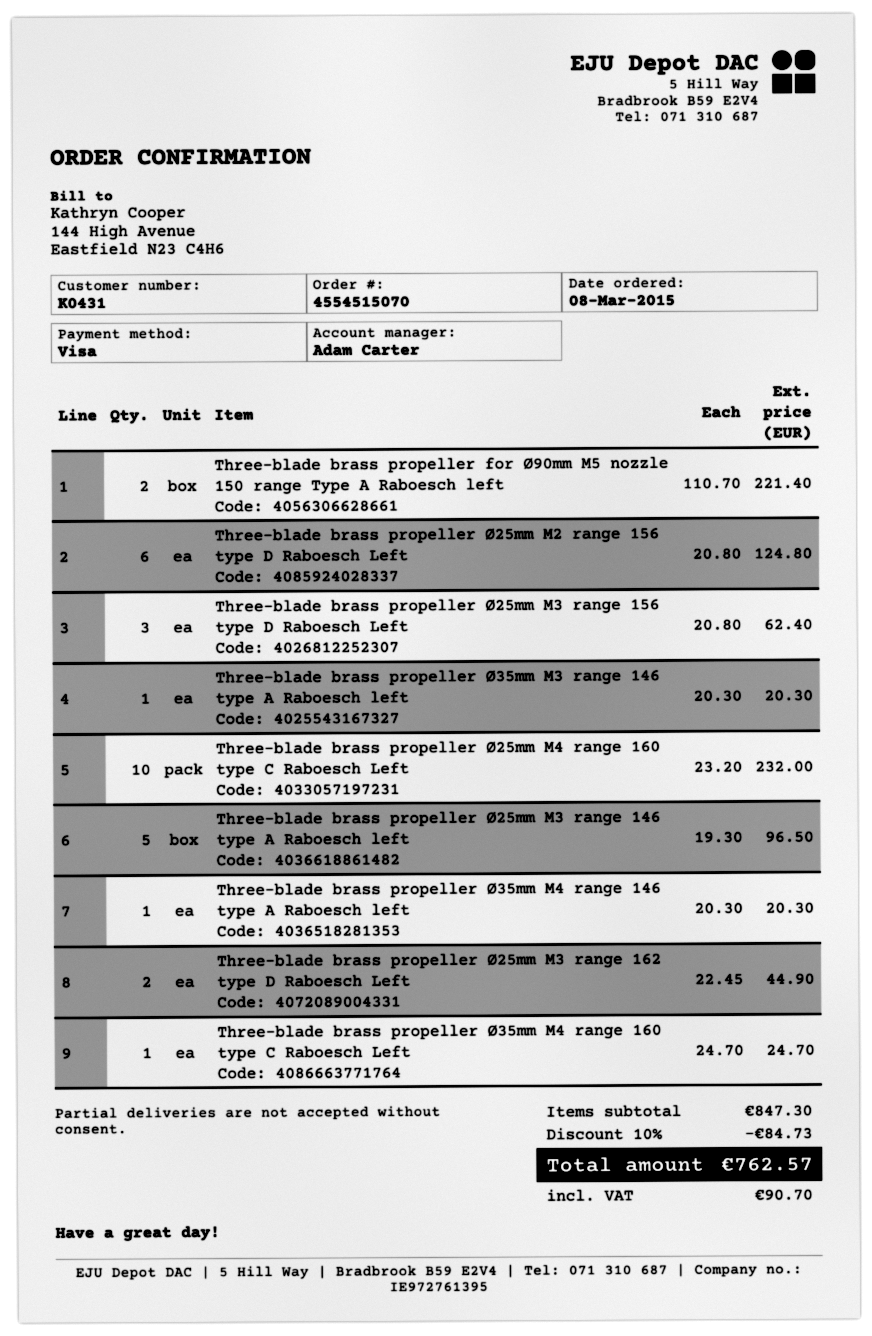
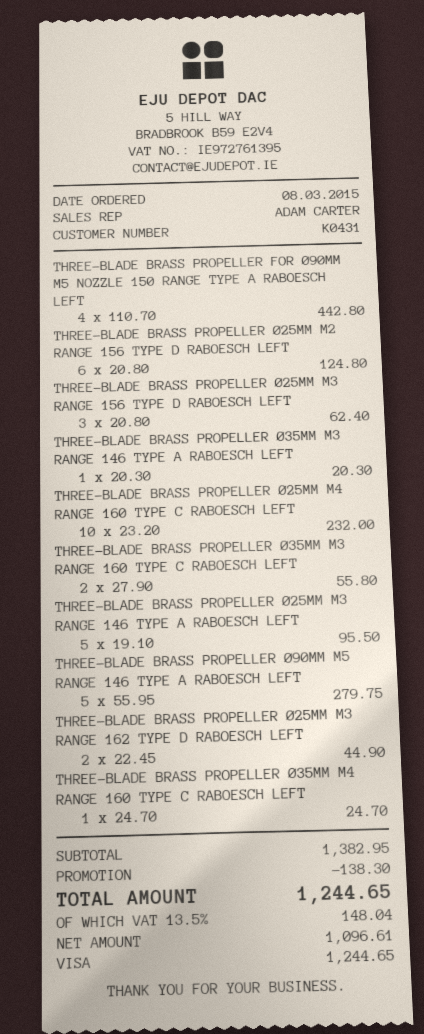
Three-blade brass propeller for Ø90mm M5 nozzle 150 range Type A Raboesch left: 2 x 110.70 = 221.40 -> 4 x 110.70 = 442.80
Three-blade brass propeller Ø25mm M3 range 146 type A Raboesch left: 5 x 19.30 = 96.50 -> 5 x 19.10 = 95.50
Three-blade brass propeller Ø35mm M4 range 146 type A Raboesch left: 1 x 20.30 = 20.30 -> none
THREE-BLADE BRASS PROPELLER Ø35MM M3 RANGE 160 TYPE C RABOESCH LEFT: none -> 2 x 27.90 = 55.80
THREE-BLADE BRASS PROPELLER Ø90MM M5 RANGE 146 TYPE A RABOESCH LEFT: none -> 5 x 55.95 = 279.75
subtotal: 847.30 -> 1382.95
discount: 84.73 -> 138.30
tax: 90.70 -> 148.04
total: 762.57 -> 1244.65

